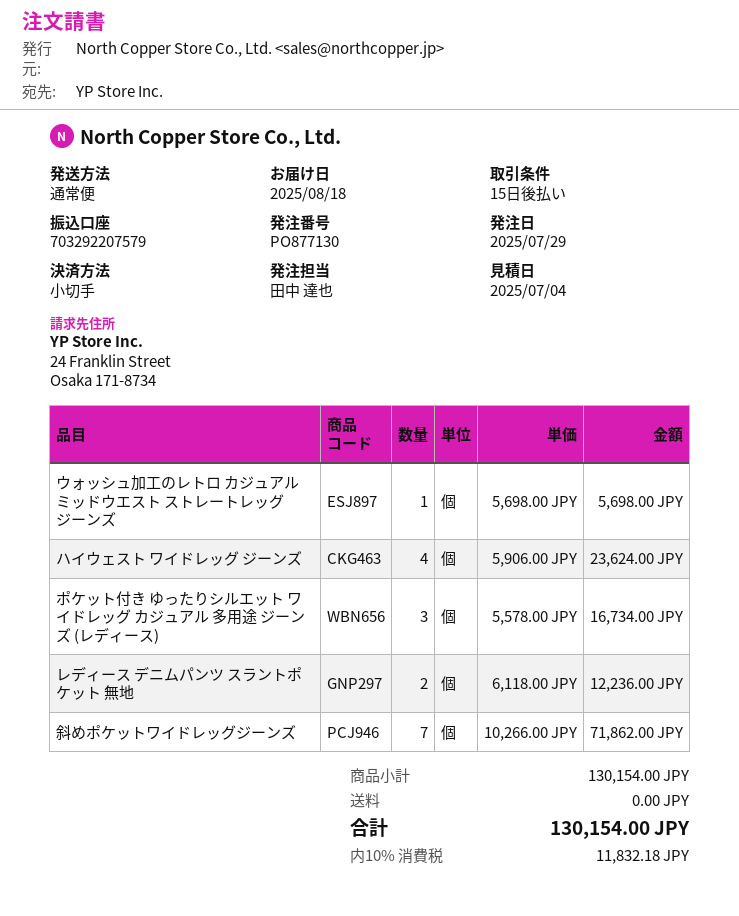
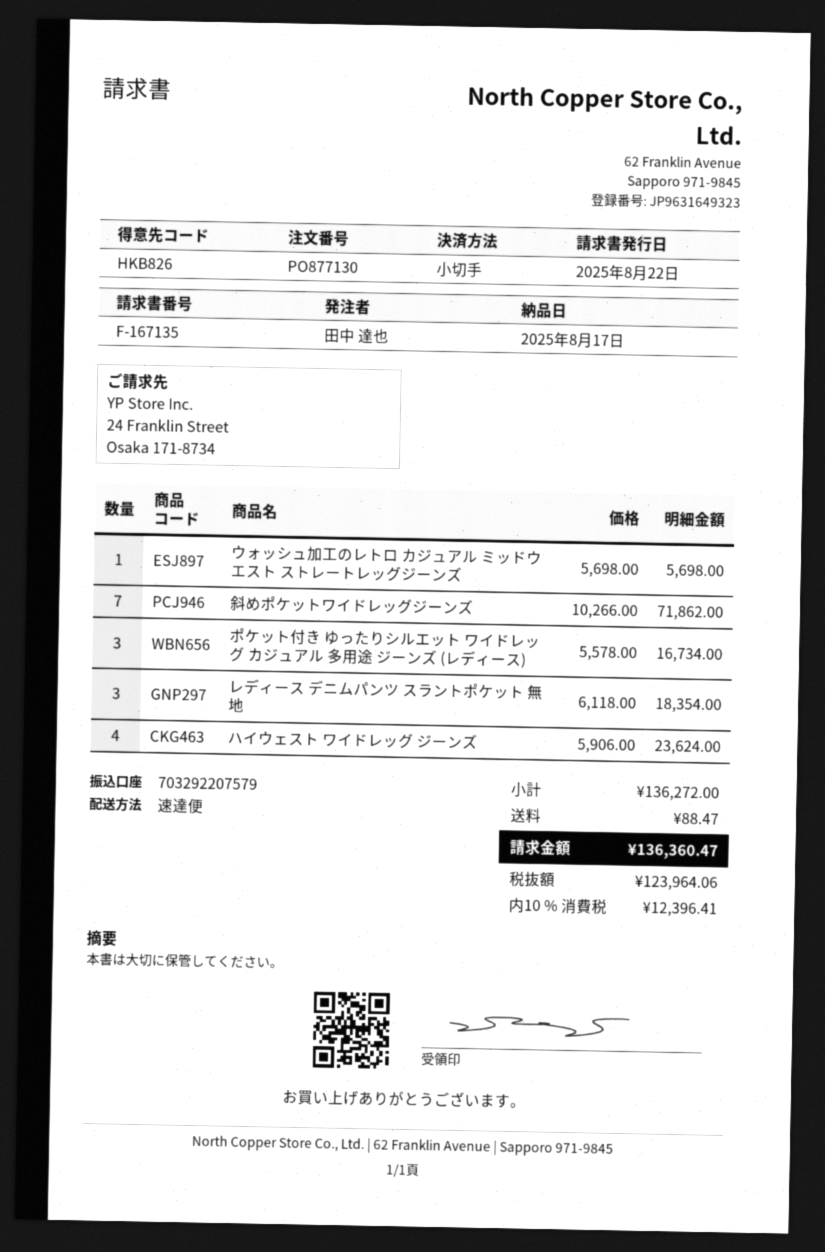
delivery date: 2025-08-18 -> 2025-08-17
shipping method: standard -> express
レディース デニムパンツ スラントポケット 無地: 2 x 6118.00 = 12236.00 -> 3 x 6118.00 = 18354.00
subtotal: 130154.00 -> 136272.00
shipping: 0.00 -> 88.47
tax: 10% = 11832.18 -> 10% = 12396.41
total: 130154.00 -> 136360.47

